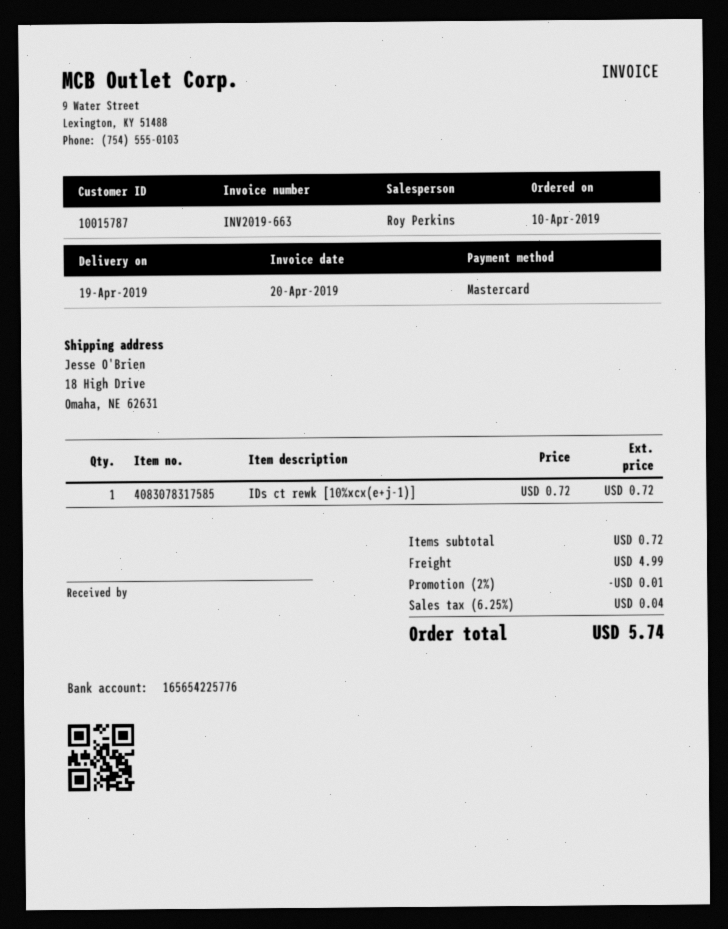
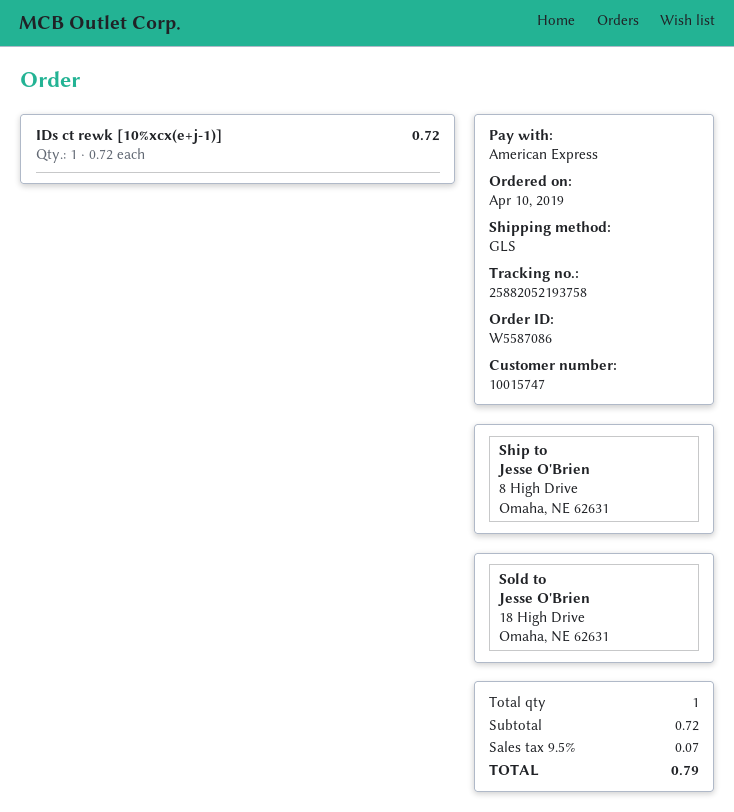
customer number: 10015787 -> 10015747
payment method: Mastercard -> American Express
ship to: 18 High Drive, Omaha, NE 62631 -> 8 High Drive, Omaha, NE 62631
discount: 2% = 0.01 -> none
shipping: 4.99 -> none
tax: 6.25% = 0.04 -> 9.5% = 0.07
total: 5.74 -> 0.79

